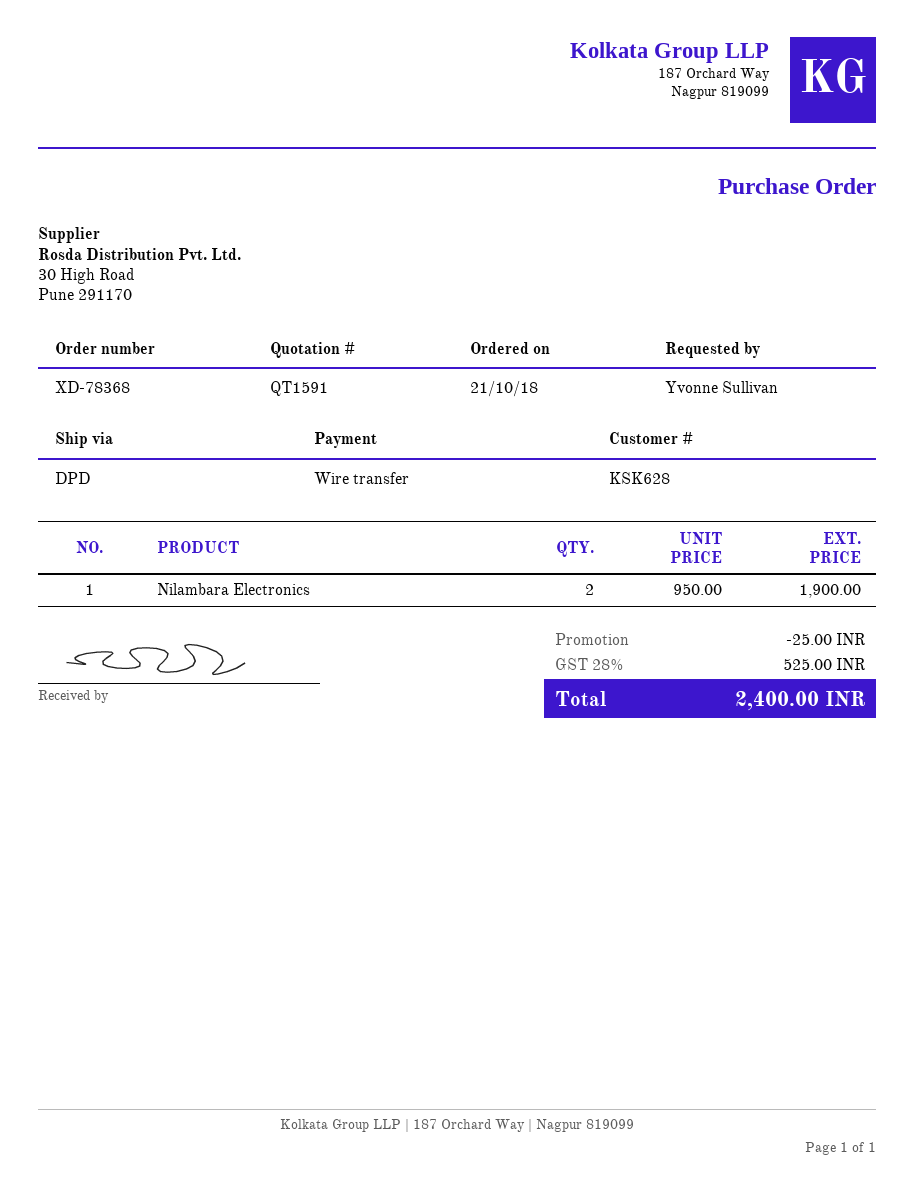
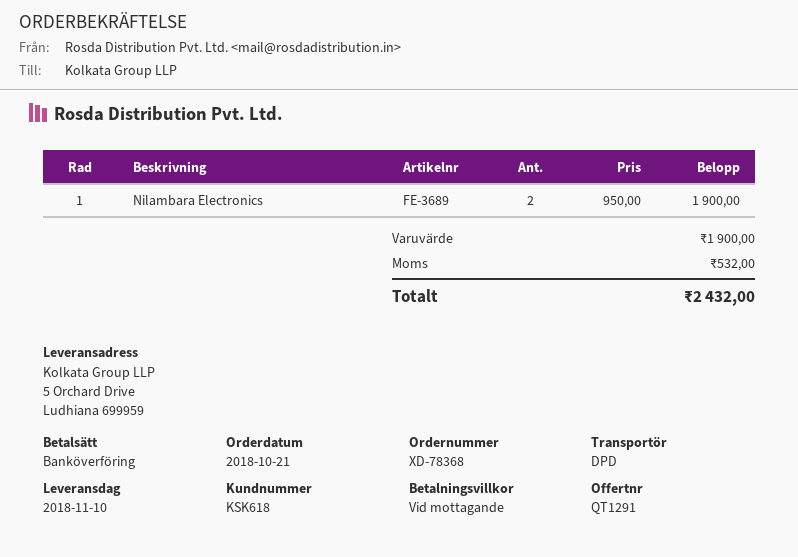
quote number: QT1591 -> QT1291
customer number: KSK628 -> KSK618
discount: 25.00 -> none
tax: 525.00 -> 532.00
total: 2400.00 -> 2432.00

